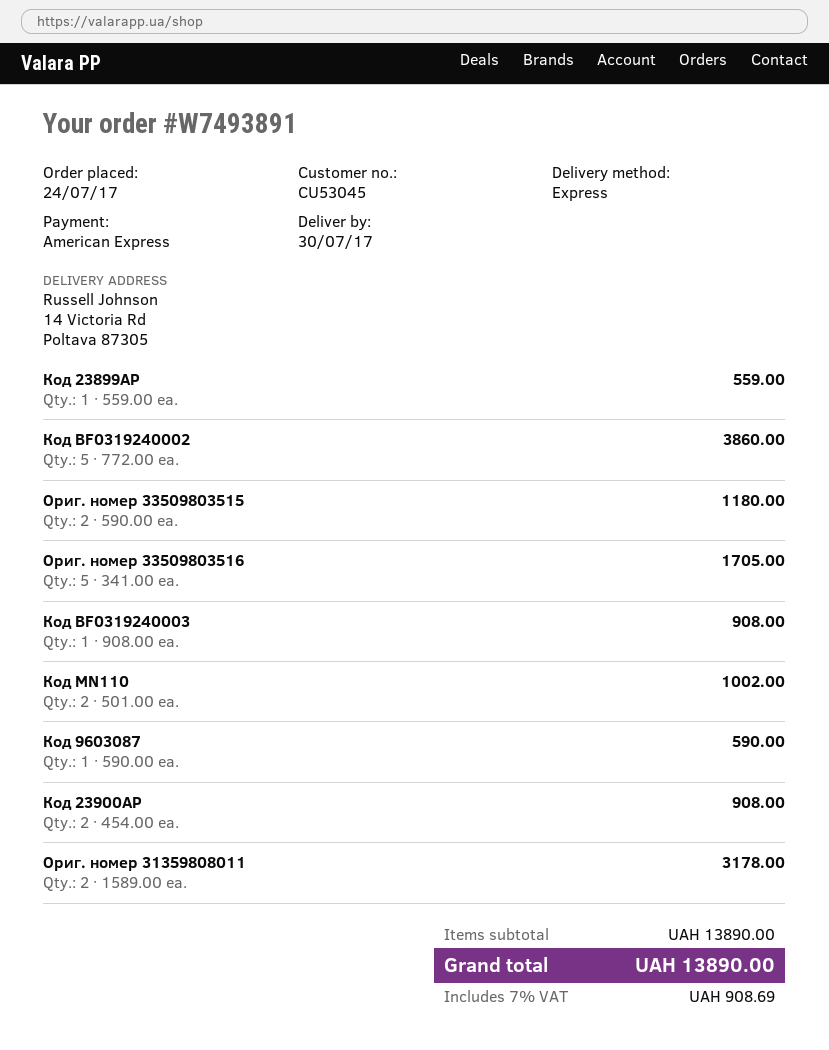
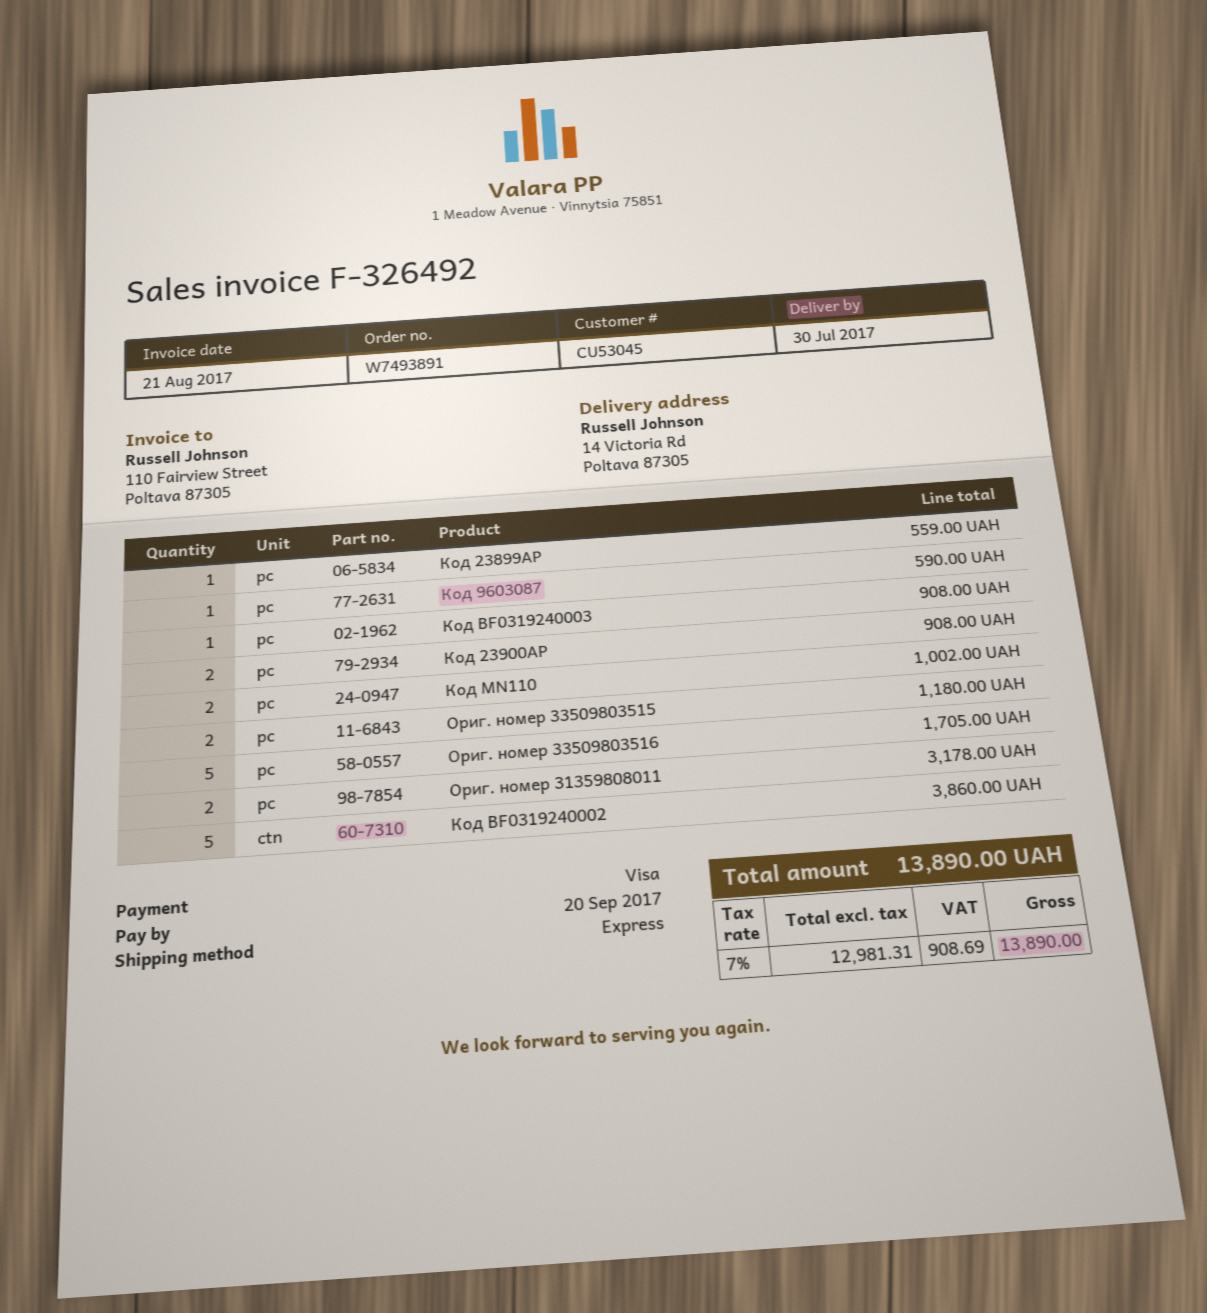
payment method: American Express -> Visa

